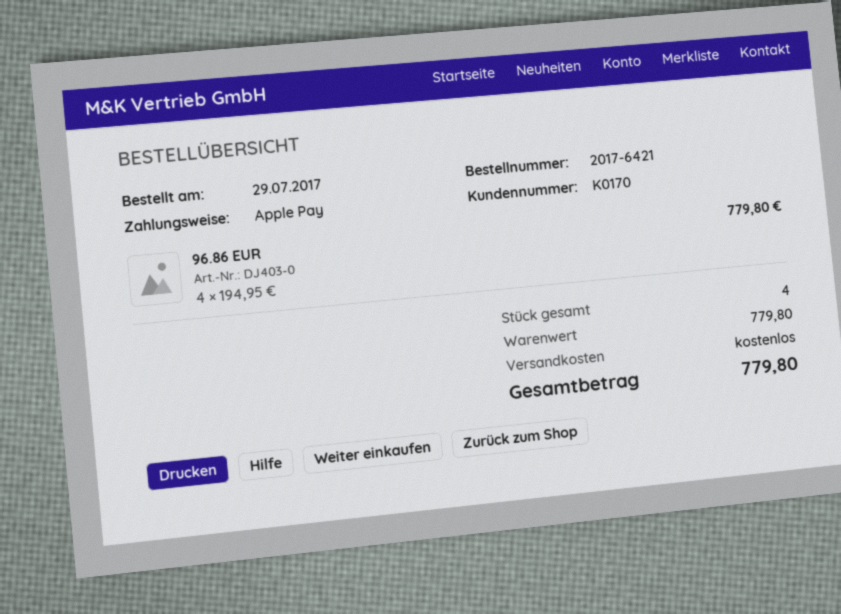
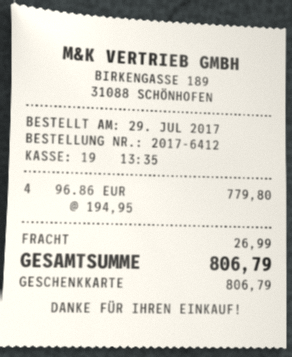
order number: 2017-6421 -> 2017-6412
payment method: Apple Pay -> gift card
shipping: 0.00 -> 26.99
total: 779.80 -> 806.79

